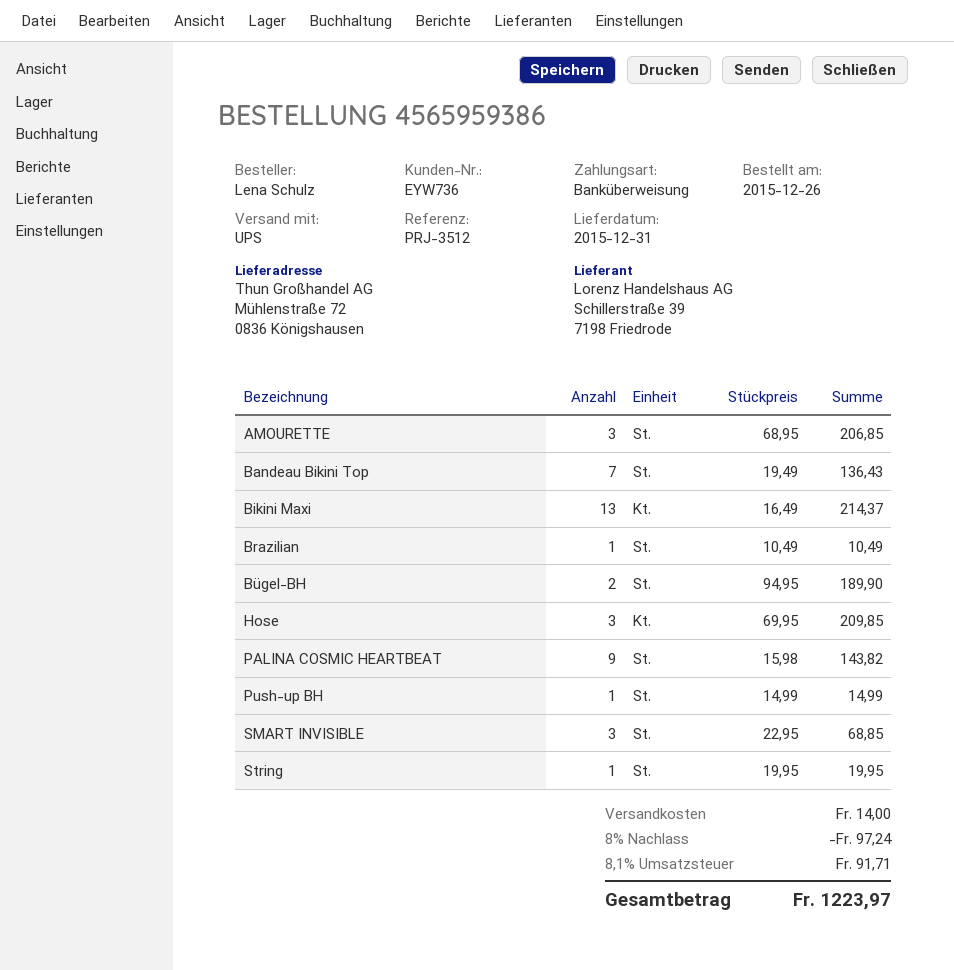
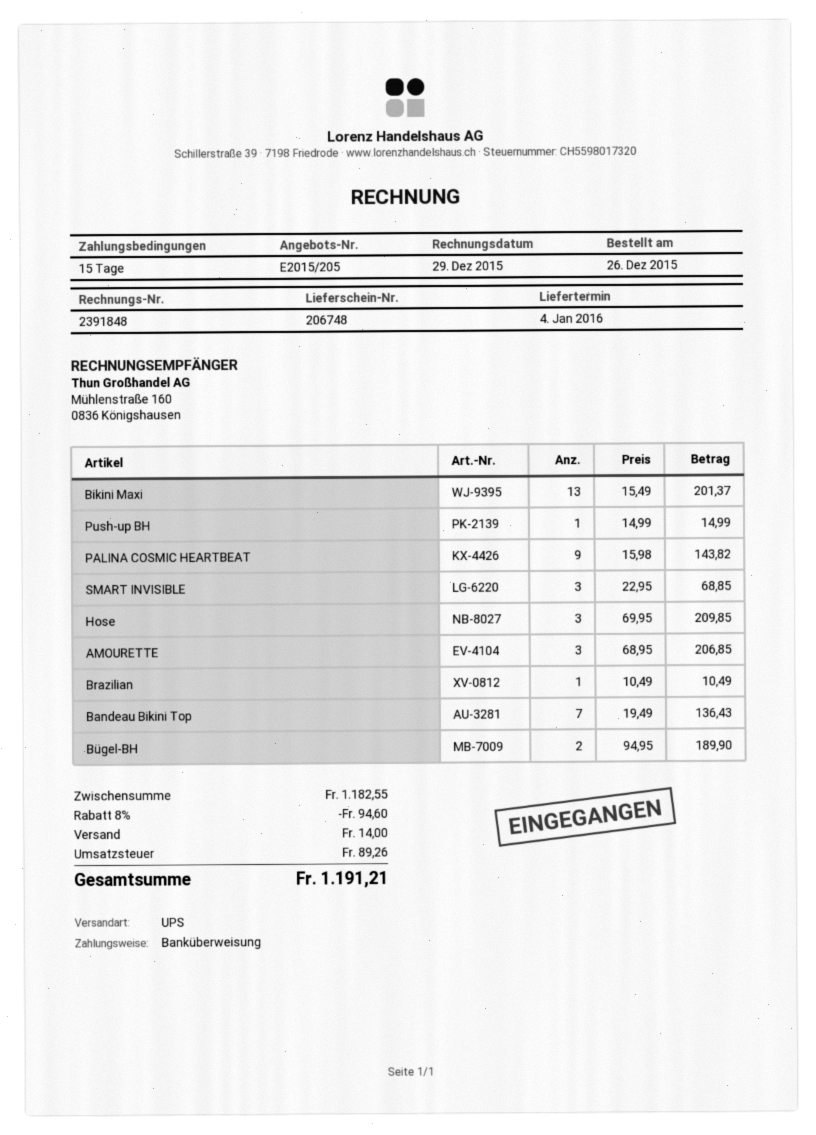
delivery date: 2015-12-31 -> 2016-01-04
Bikini Maxi: 13 x 16.49 = 214.37 -> 13 x 15.49 = 201.37
String: 1 x 19.95 = 19.95 -> none
discount: 8% = 97.24 -> 8% = 94.60
tax: 91.71 -> 89.26
total: 1223.97 -> 1191.21

